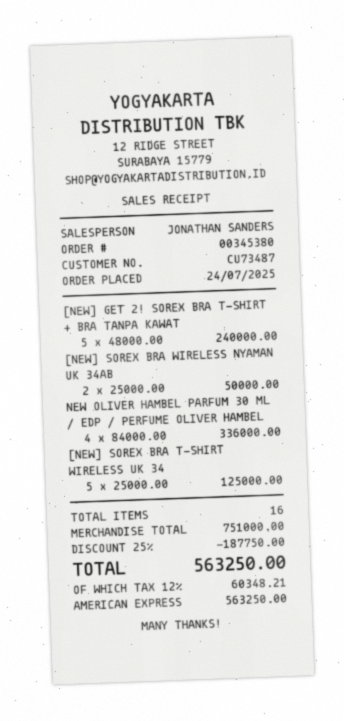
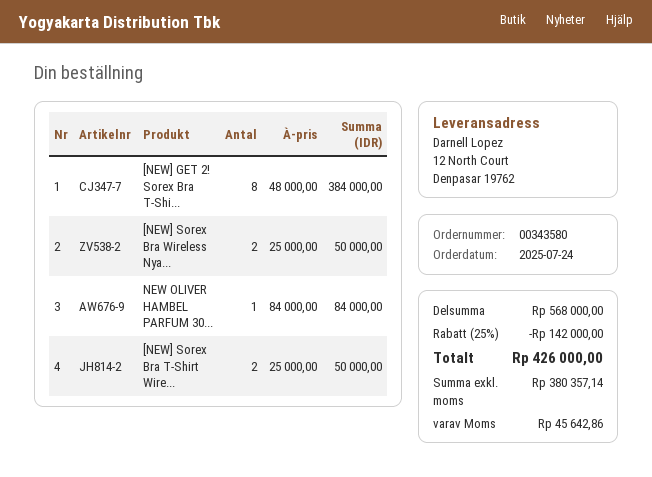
order number: 00345380 -> 00343580
[NEW] GET 2! SOREX BRA T-SHIRT + BRA TANPA KAWAT: 5 x 48000.00 = 240000.00 -> 8 x 48000.00 = 384000.00
NEW OLIVER HAMBEL PARFUM 30 ML / EDP / PERFUME OLIVER HAMBEL: 4 x 84000.00 = 336000.00 -> 1 x 84000.00 = 84000.00
[NEW] SOREX BRA T-SHIRT WIRELESS UK 34: 5 x 25000.00 = 125000.00 -> 2 x 25000.00 = 50000.00
subtotal: 751000.00 -> 568000.00
discount: 25% = 187750.00 -> 25% = 142000.00
tax: 60348.21 -> 45642.86
total: 563250.00 -> 426000.00

